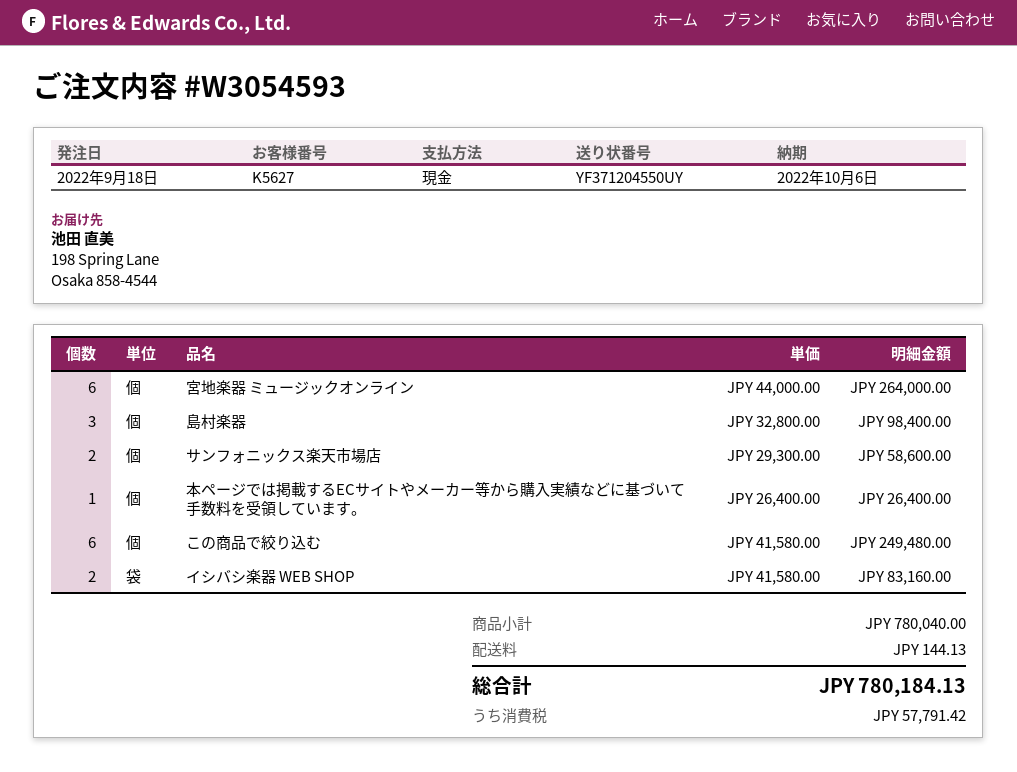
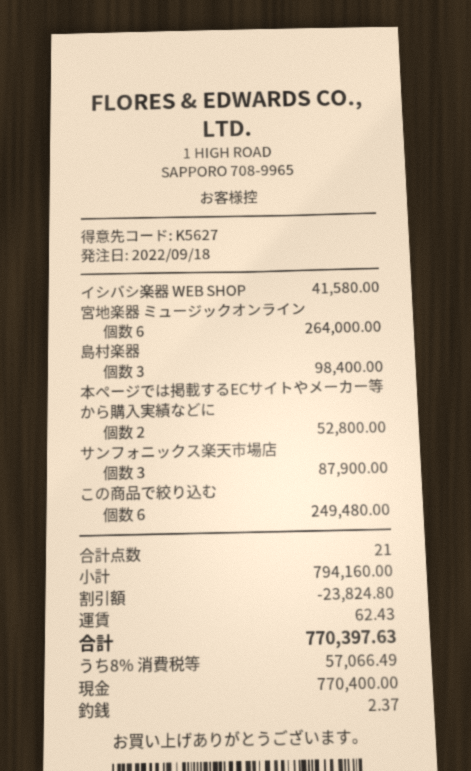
サンフォニックス楽天市場店: 2 for 58600.00 -> 3 for 87900.00
本ページでは掲載するECサイトやメーカー等から購入実績などに基づいて手数料を受領しています。: 1 for 26400.00 -> 2 for 52800.00
イシバシ楽器 WEB SHOP: 2 for 83160.00 -> 1 for 41580.00
subtotal: 780040.00 -> 794160.00
discount: none -> 23824.80
shipping: 144.13 -> 62.43
tax: 57791.42 -> 57066.49
total: 780184.13 -> 770397.63

